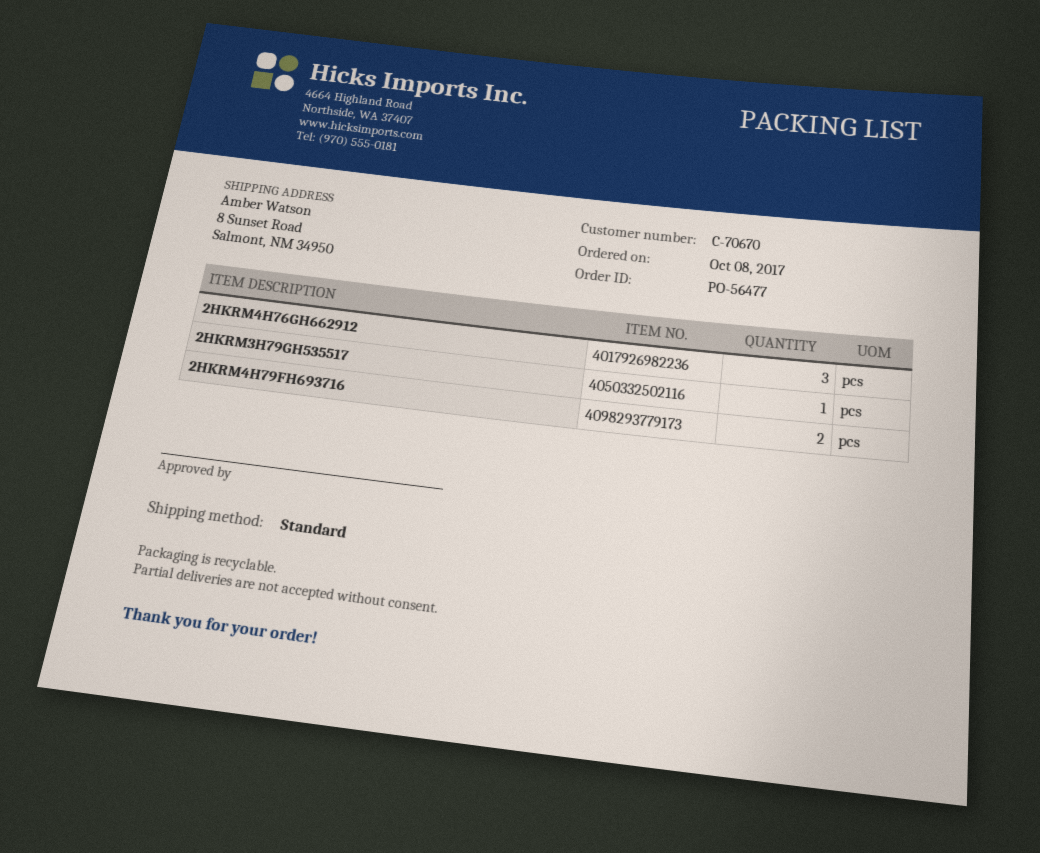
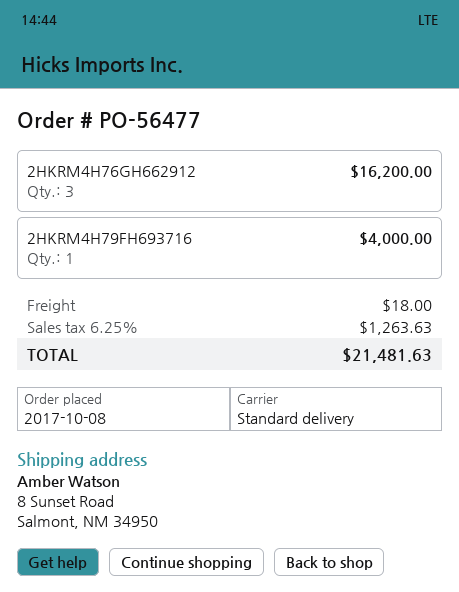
2HKRM3H79GH535517: 1 -> none
2HKRM4H79FH693716: 2 -> 1

